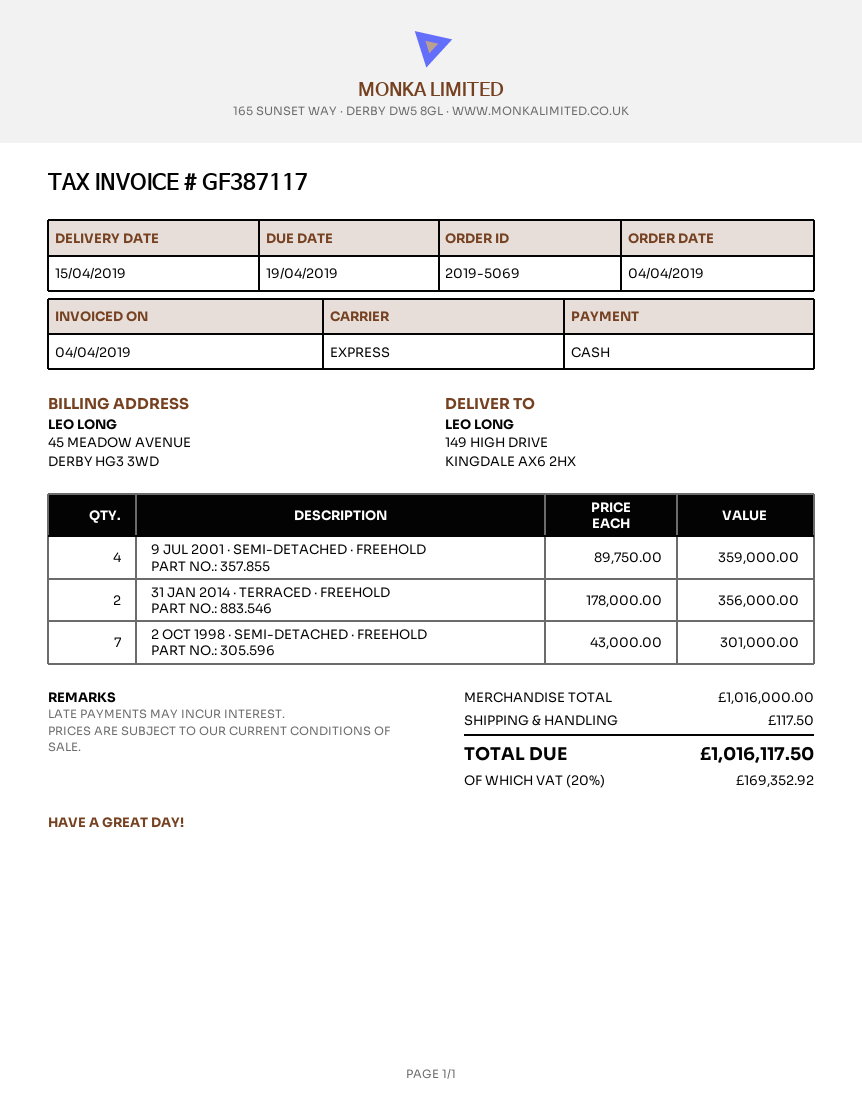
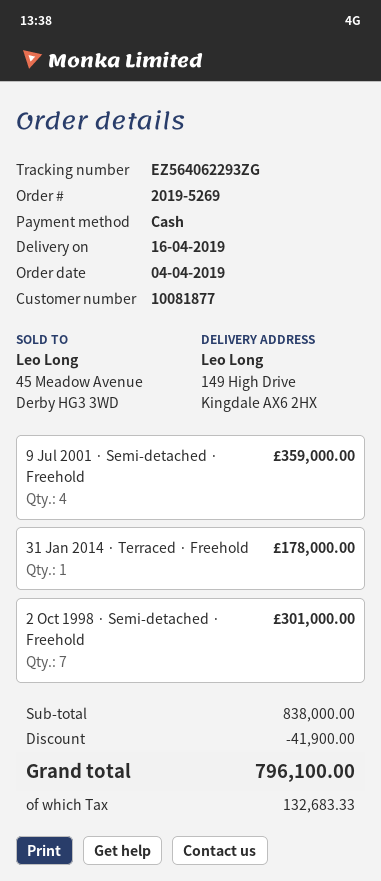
order number: 2019-5069 -> 2019-5269
delivery date: 2019-04-15 -> 2019-04-16
31 JAN 2014 · TERRACED · FREEHOLD: 2 for 356000.00 -> 1 for 178000.00
subtotal: 1016000.00 -> 838000.00
discount: none -> 41900.00
shipping: 117.50 -> none
tax: 169352.92 -> 132683.33
total: 1016117.50 -> 796100.00

